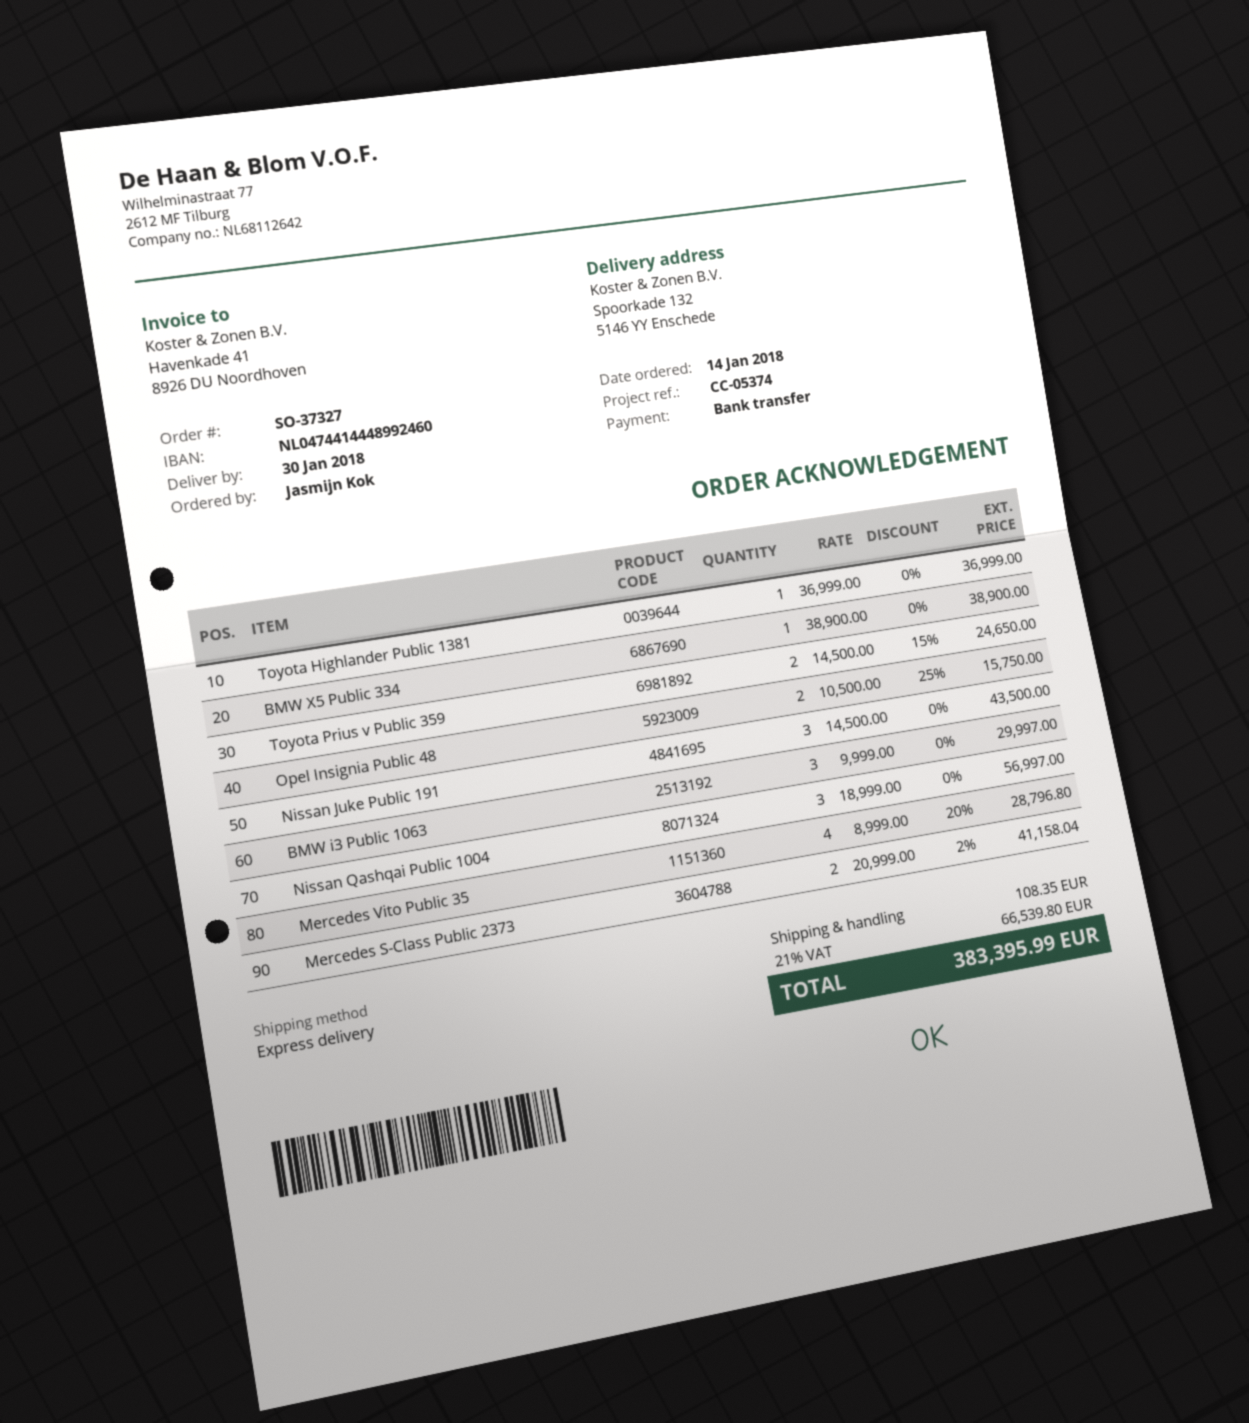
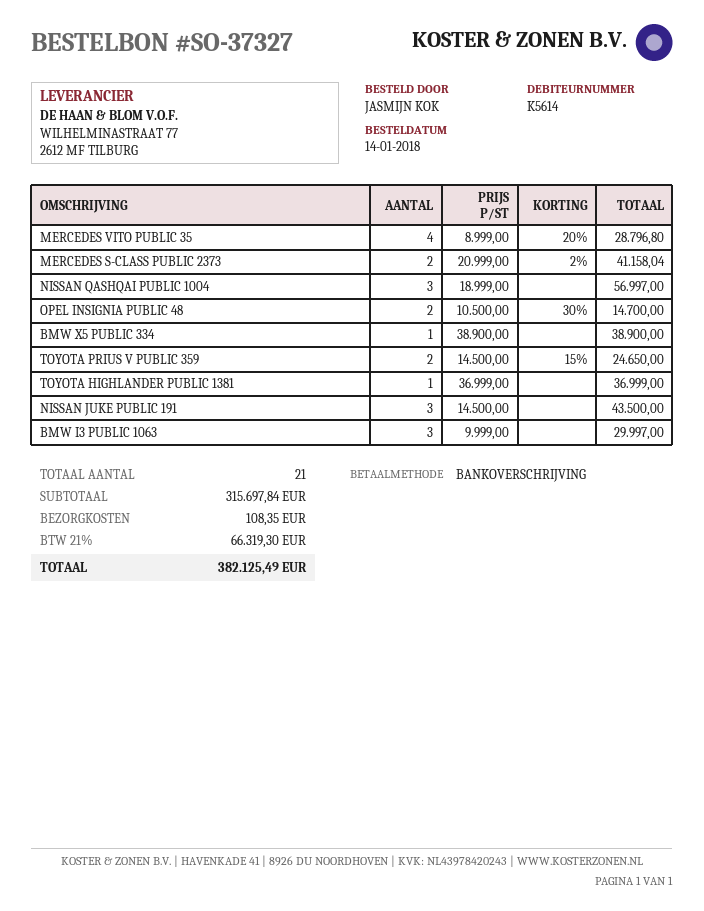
Opel Insignia Public 48: 2 x 10500.00 - 25% = 15750.00 -> 2 x 10500.00 - 30% = 14700.00
tax: 21% = 66539.80 -> 21% = 66319.30
total: 383395.99 -> 382125.49

